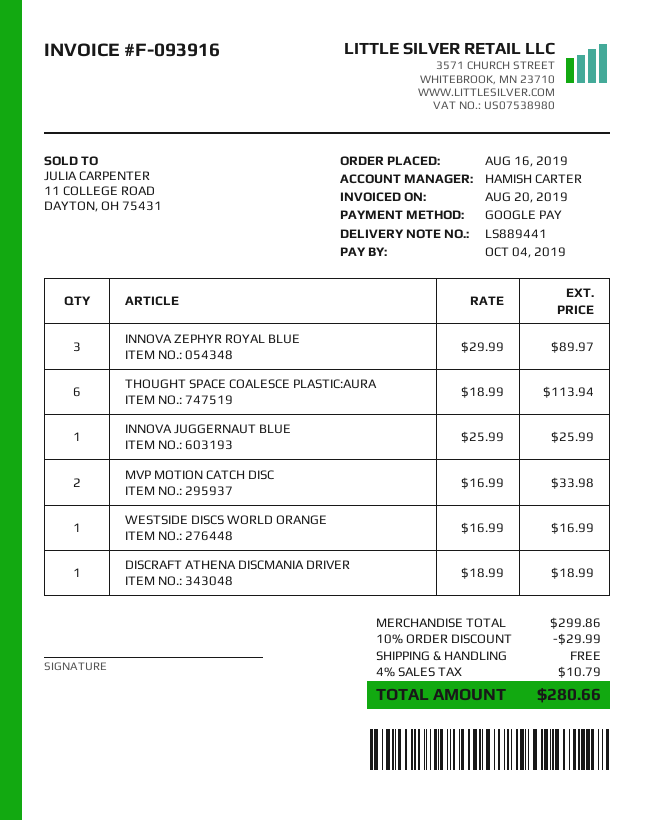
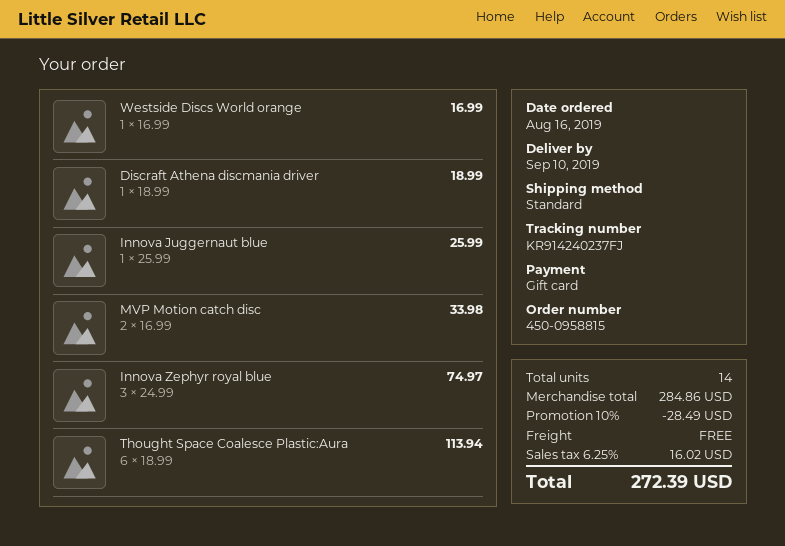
payment method: Google Pay -> gift card
INNOVA ZEPHYR ROYAL BLUE: 3 x 29.99 = 89.97 -> 3 x 24.99 = 74.97
subtotal: 299.86 -> 284.86
discount: 10% = 29.99 -> 10% = 28.49
tax: 4% = 10.79 -> 6.25% = 16.02
total: 280.66 -> 272.39

